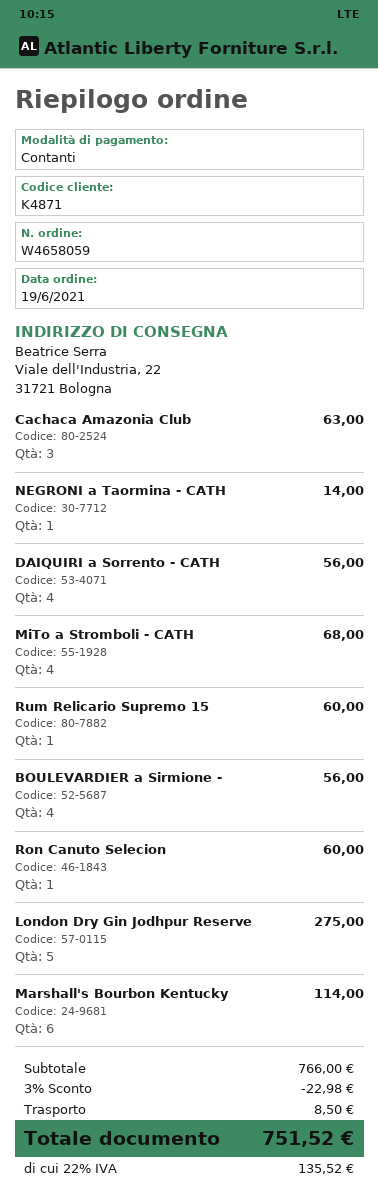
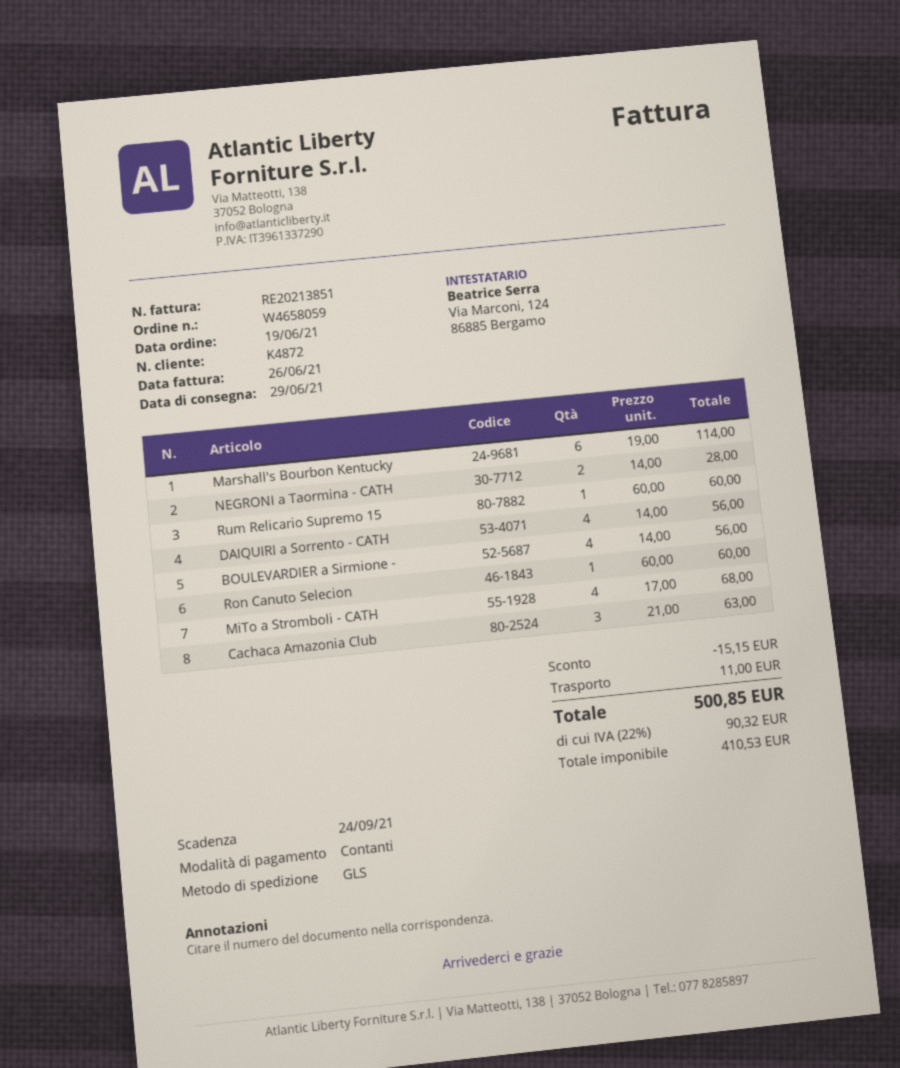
customer number: K4871 -> K4872
NEGRONI a Taormina - CATH: 1 for 14.00 -> 2 for 28.00
London Dry Gin Jodhpur Reserve: 5 for 275.00 -> none
discount: 22.98 -> 15.15
shipping: 8.50 -> 11.00
tax: 22% = 135.52 -> 22% = 90.32
total: 751.52 -> 500.85

